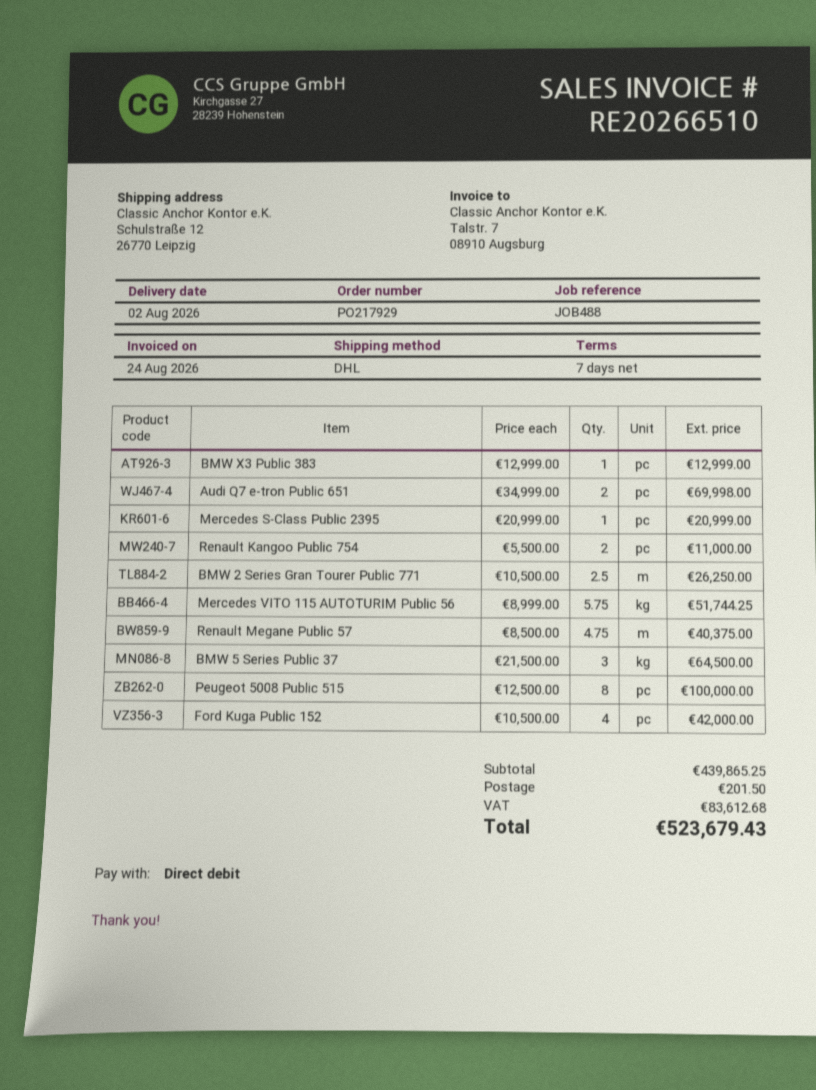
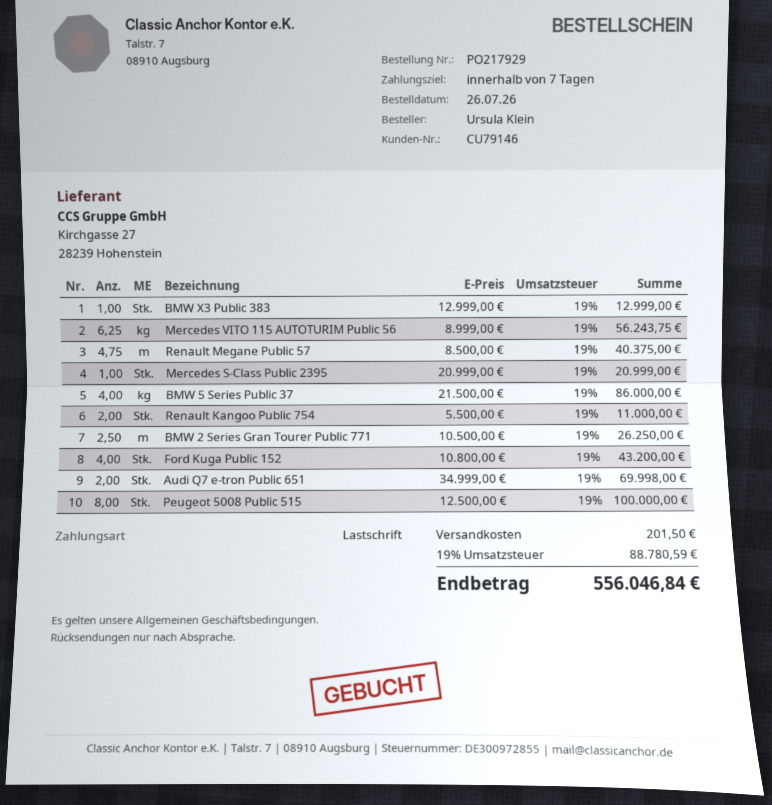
Mercedes VITO 115 AUTOTURIM Public 56: 5.75 x 8999.00 = 51744.25 -> 6.25 x 8999.00 = 56243.75
BMW 5 Series Public 37: 3 x 21500.00 = 64500.00 -> 4 x 21500.00 = 86000.00
Ford Kuga Public 152: 4 x 10500.00 = 42000.00 -> 4 x 10800.00 = 43200.00
tax: 83612.68 -> 88780.59
total: 523679.43 -> 556046.84

